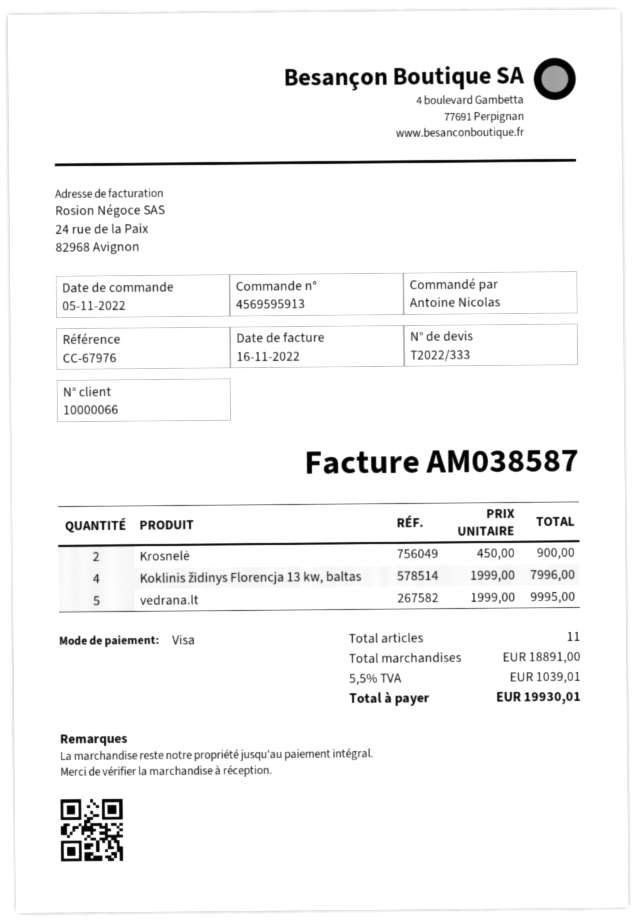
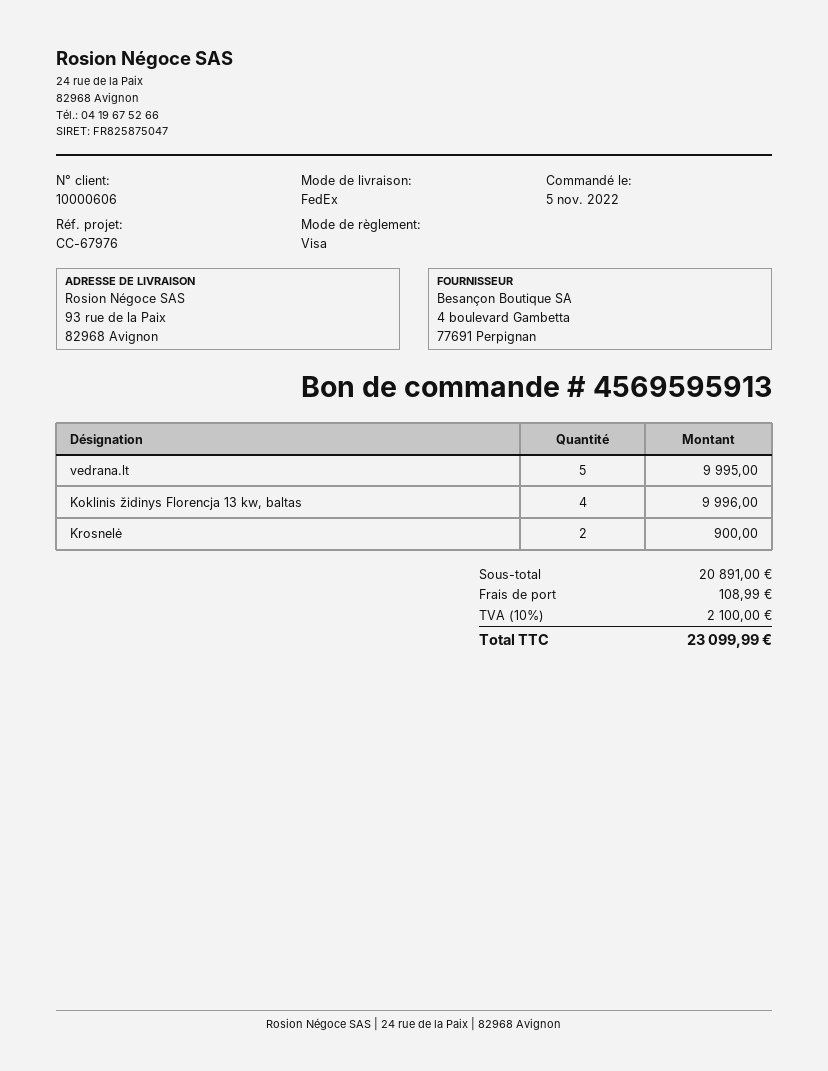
customer number: 10000066 -> 10000606
Koklinis židinys Florencja 13 kw, baltas: 4 for 7996.00 -> 4 for 9996.00
subtotal: 18891.00 -> 20891.00
shipping: none -> 108.99
tax: 5.5% = 1039.01 -> 10% = 2100.00
total: 19930.01 -> 23099.99

